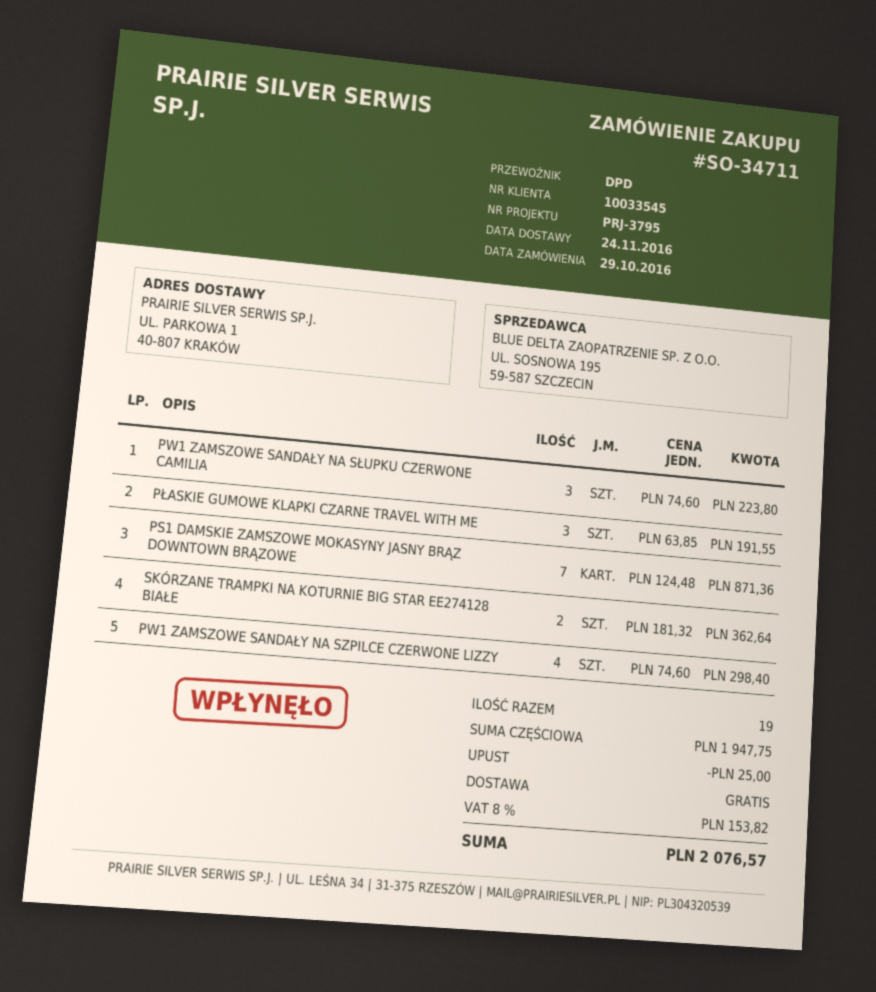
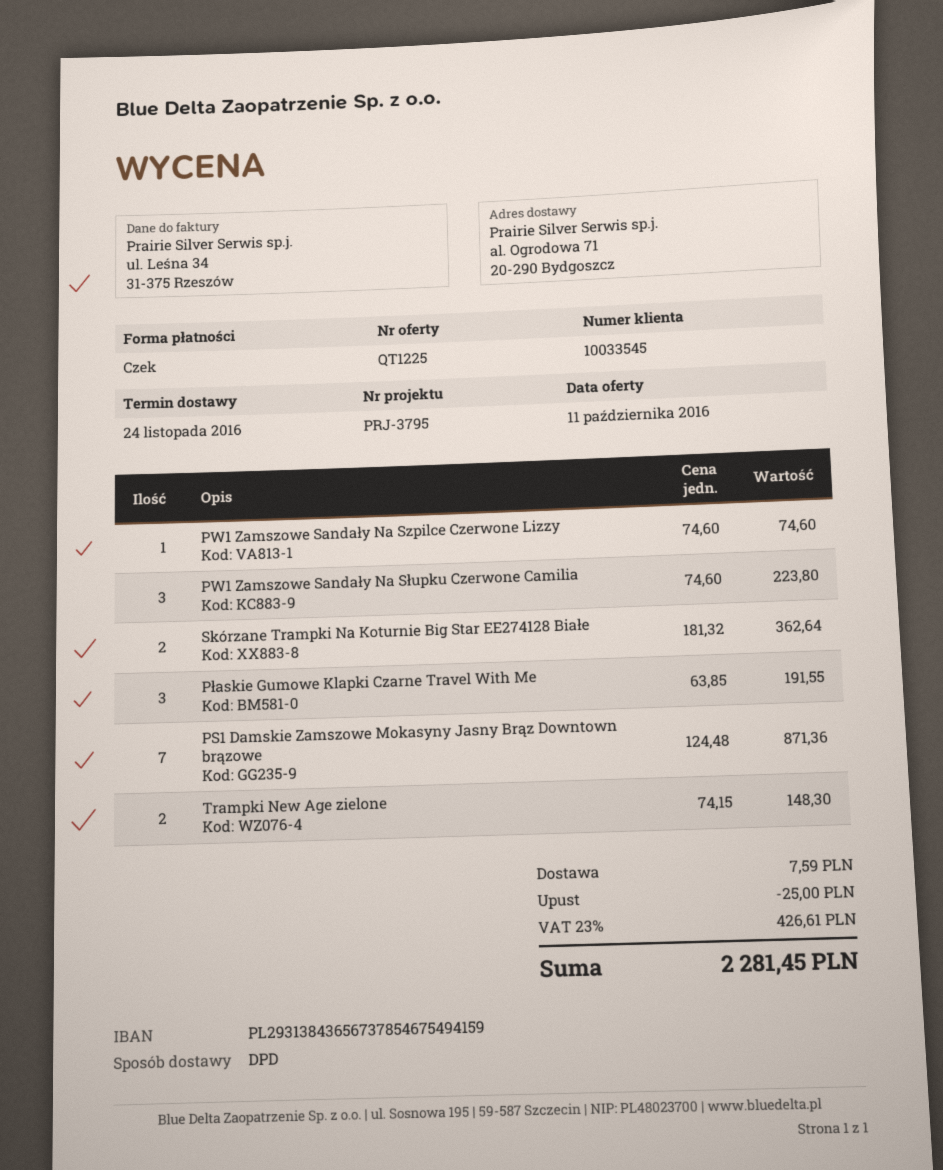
ship to: UL. PARKOWA 1, 40-807 KRAKÓW -> al. Ogrodowa 71, 20-290 Bydgoszcz
PW1 ZAMSZOWE SANDAŁY NA SZPILCE CZERWONE LIZZY: 4 x 74.60 = 298.40 -> 1 x 74.60 = 74.60
Trampki New Age zielone: none -> 2 x 74.15 = 148.30
shipping: 0.00 -> 7.59
tax: 8% = 153.82 -> 23% = 426.61
total: 2076.57 -> 2281.45

